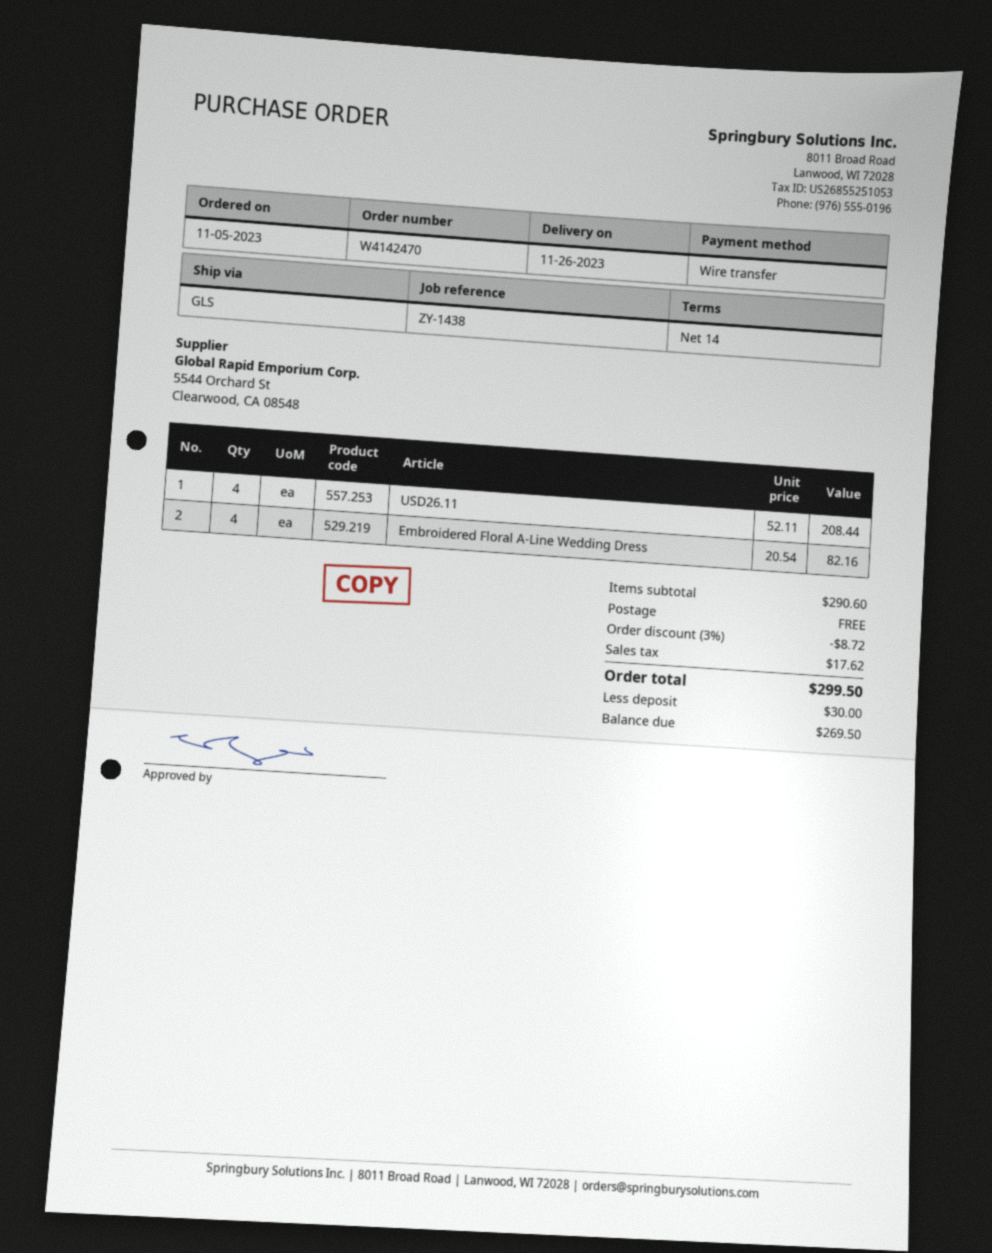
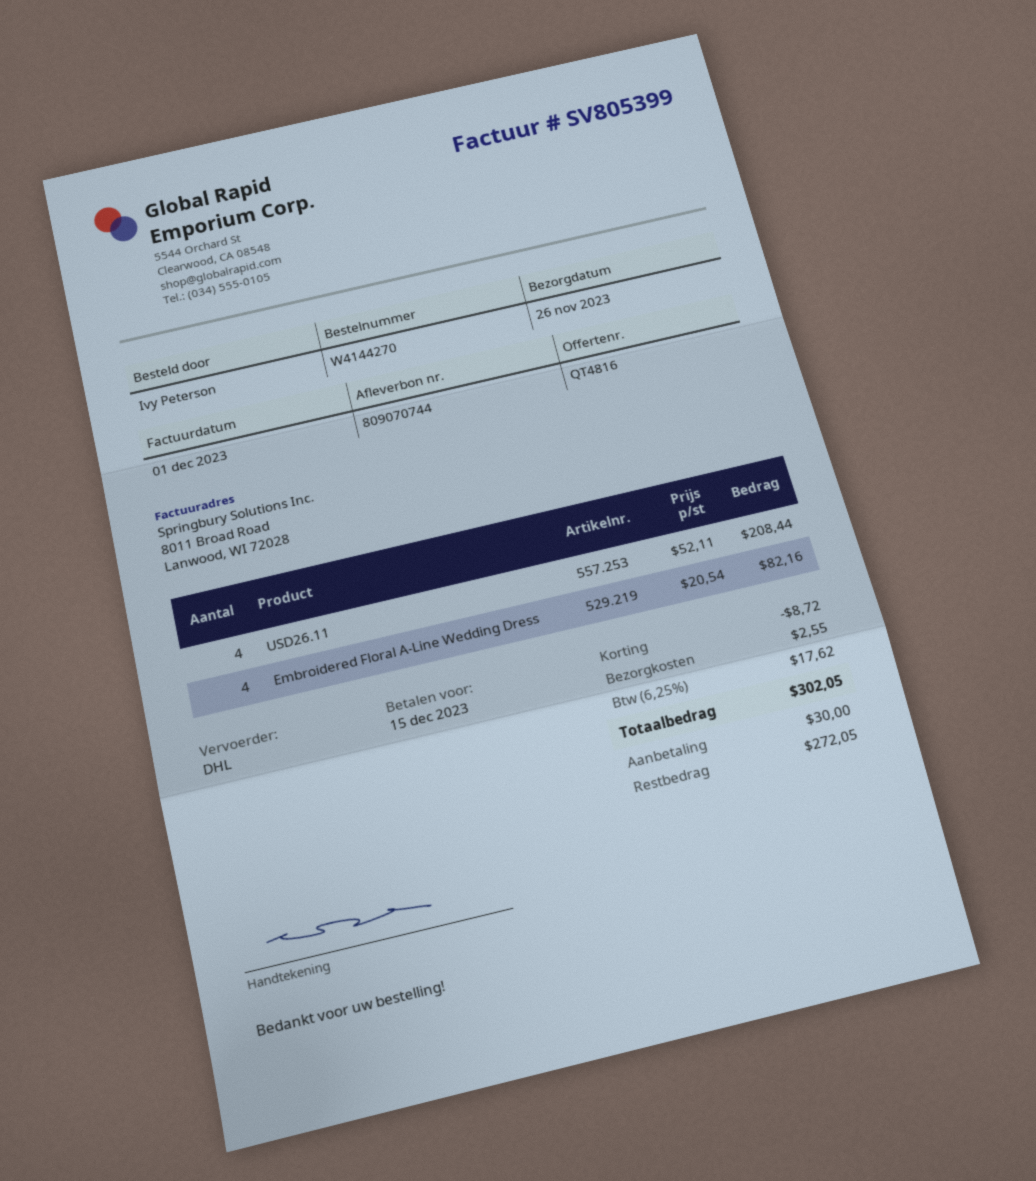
order number: W4142470 -> W4144270
shipping method: GLS -> DHL
shipping: 0.00 -> 2.55
total: 299.50 -> 302.05
balance: 269.50 -> 272.05

